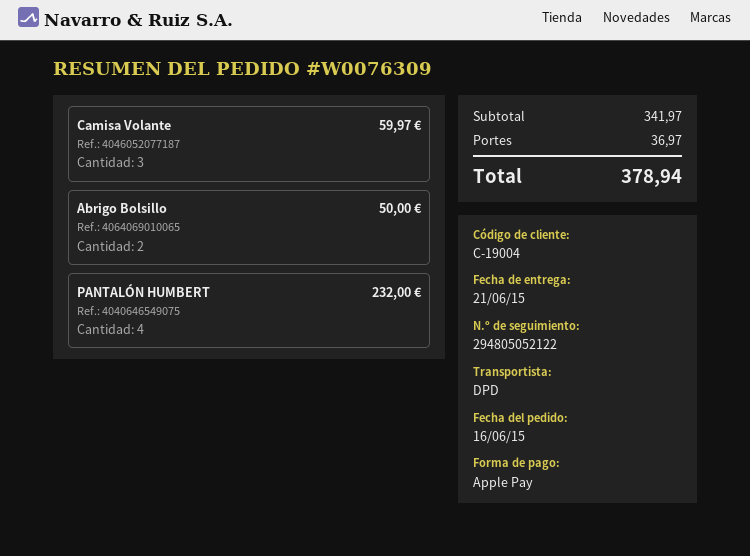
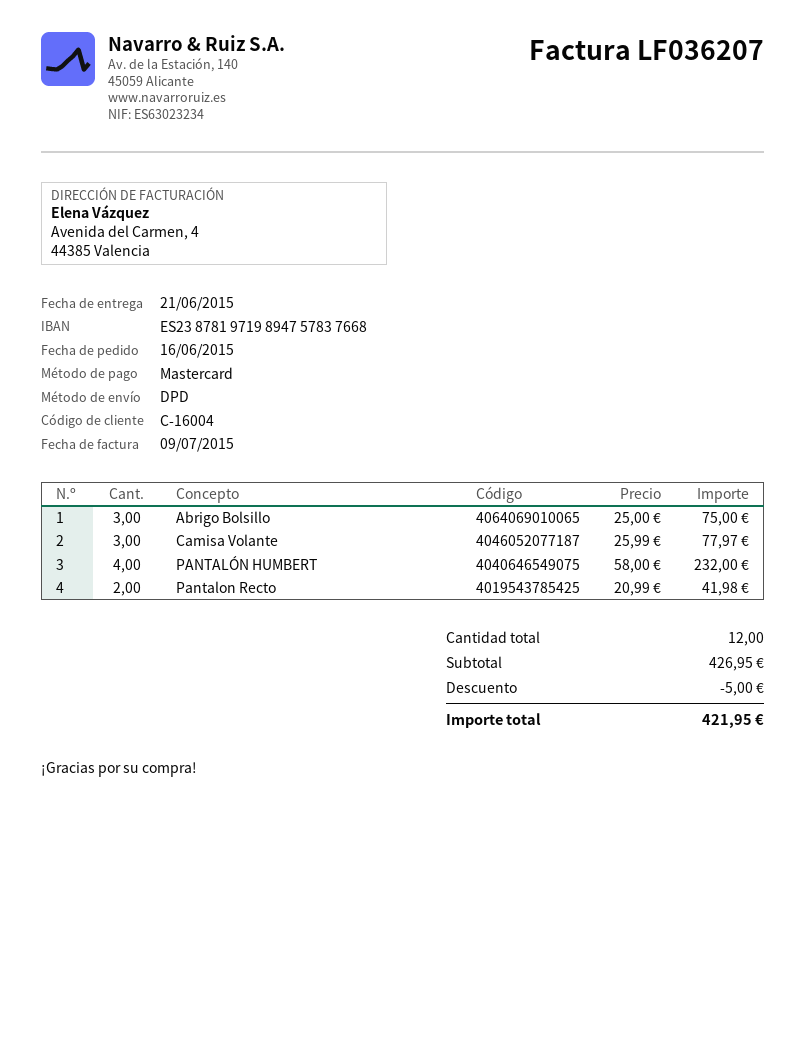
customer number: C-19004 -> C-16004
payment method: Apple Pay -> Mastercard
Camisa Volante: 3 for 59.97 -> 3 for 77.97
Abrigo Bolsillo: 2 for 50.00 -> 3 for 75.00
Pantalon Recto: none -> 2 for 41.98
subtotal: 341.97 -> 426.95
discount: none -> 5.00
shipping: 36.97 -> none
total: 378.94 -> 421.95

